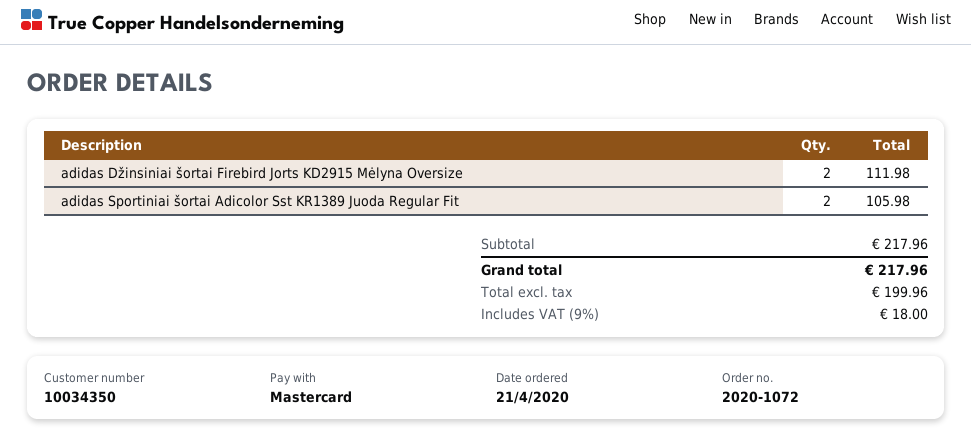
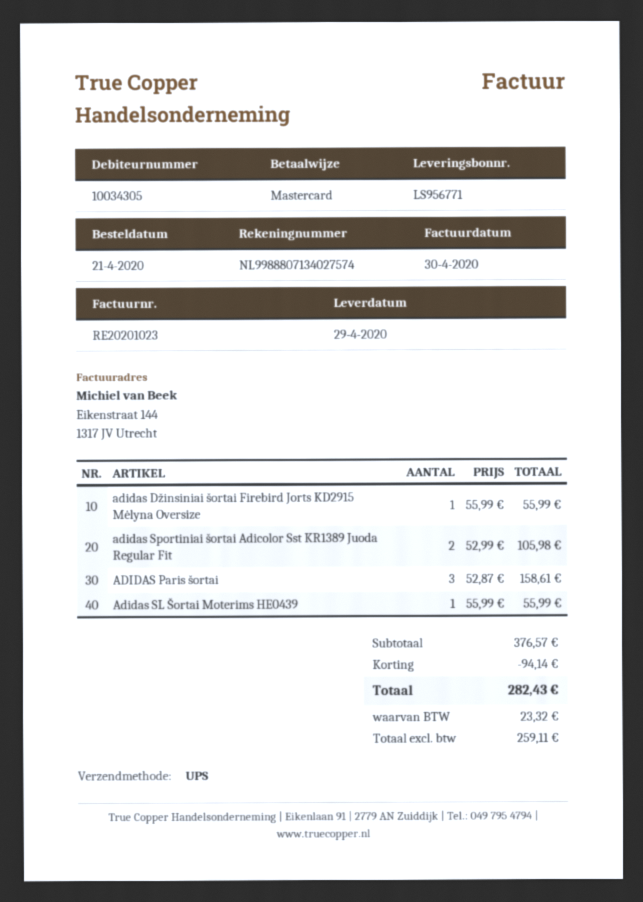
customer number: 10034350 -> 10034305
adidas Džinsiniai šortai Firebird Jorts KD2915 Mėlyna Oversize: 2 for 111.98 -> 1 for 55.99
ADIDAS Paris šortai: none -> 3 for 158.61
Adidas SL Šortai Moterims HE0439: none -> 1 for 55.99
subtotal: 217.96 -> 376.57
discount: none -> 94.14
net: 199.96 -> 259.11
tax: 18.00 -> 23.32
total: 217.96 -> 282.43

